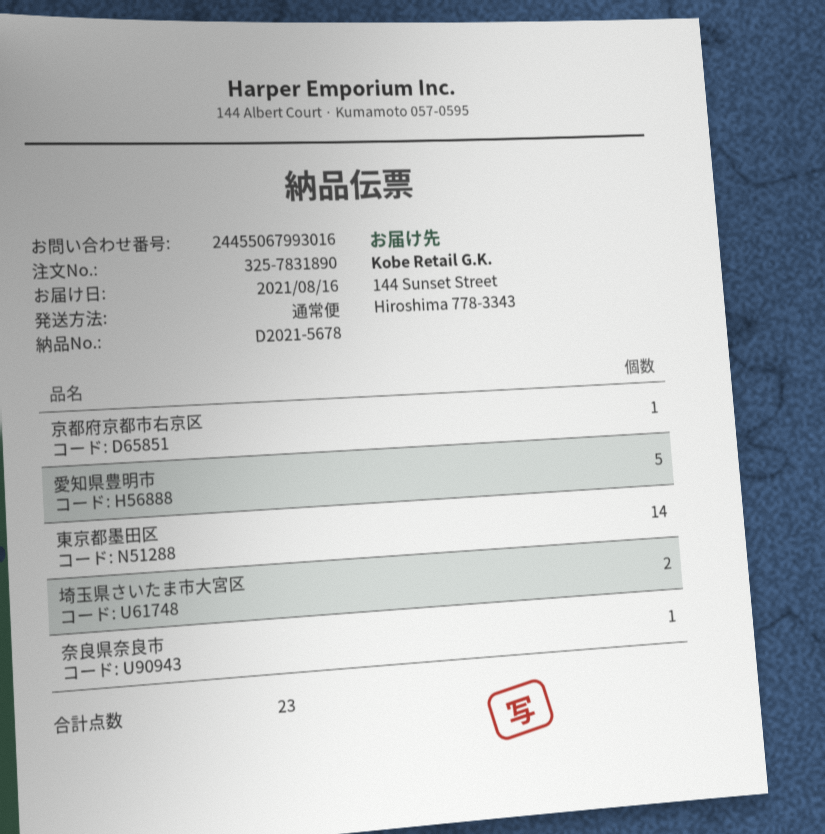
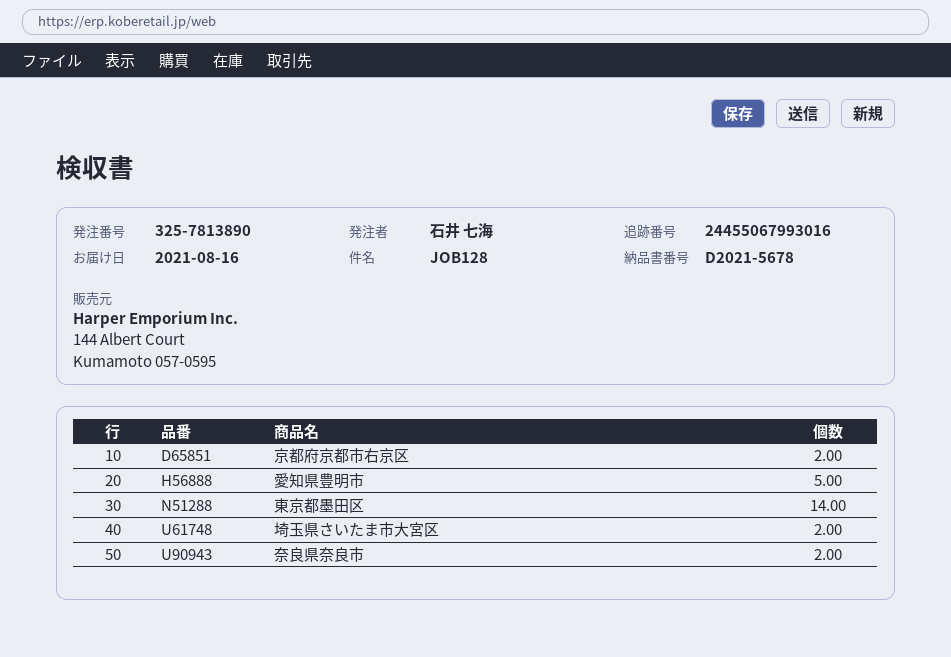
order number: 325-7831890 -> 325-7813890
京都府京都市右京区: 1 -> 2
奈良県奈良市: 1 -> 2

